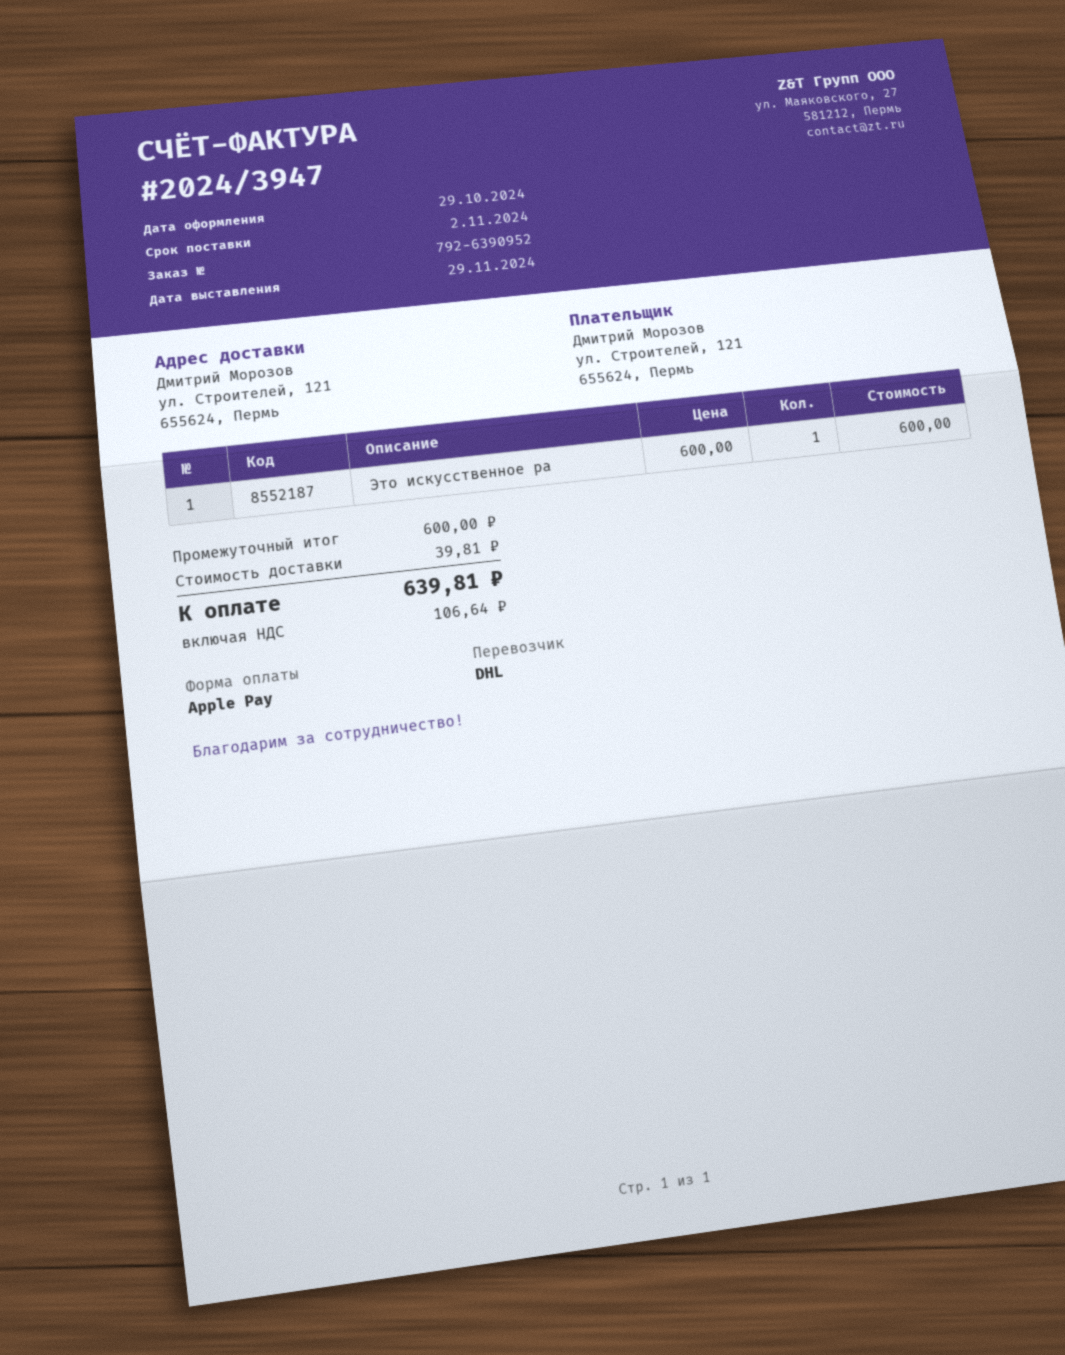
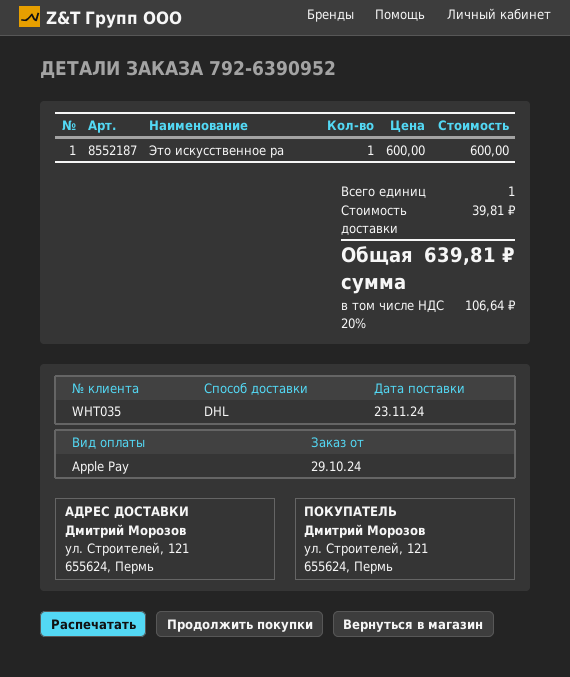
delivery date: 2024-11-02 -> 2024-11-23

